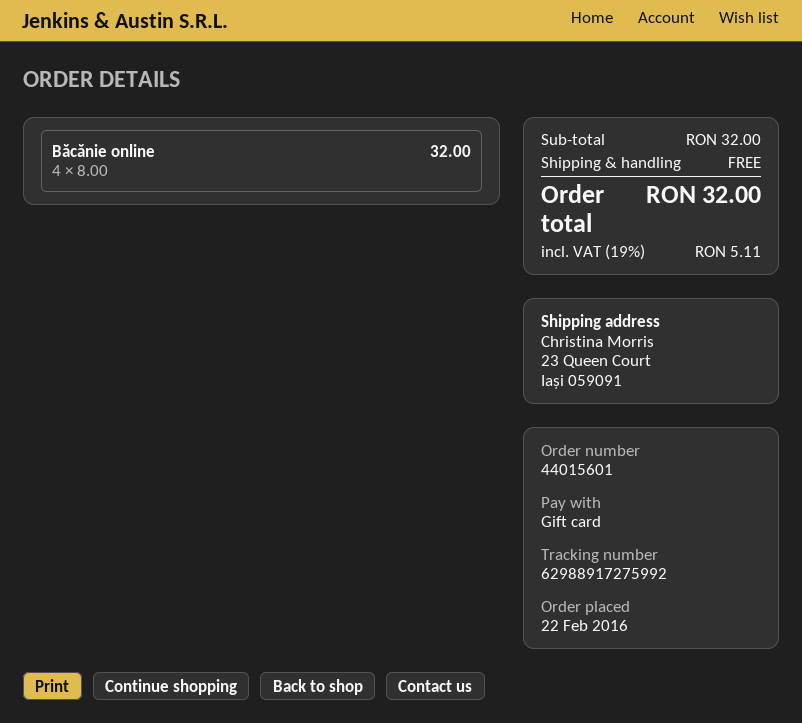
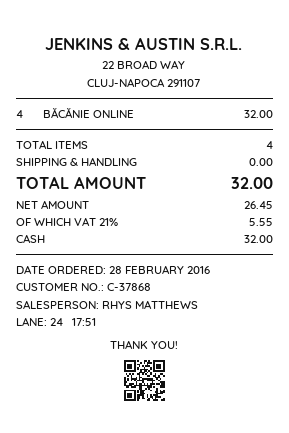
order date: 2016-02-22 -> 2016-02-28
payment method: gift card -> cash
tax: 19% = 5.11 -> 21% = 5.55

